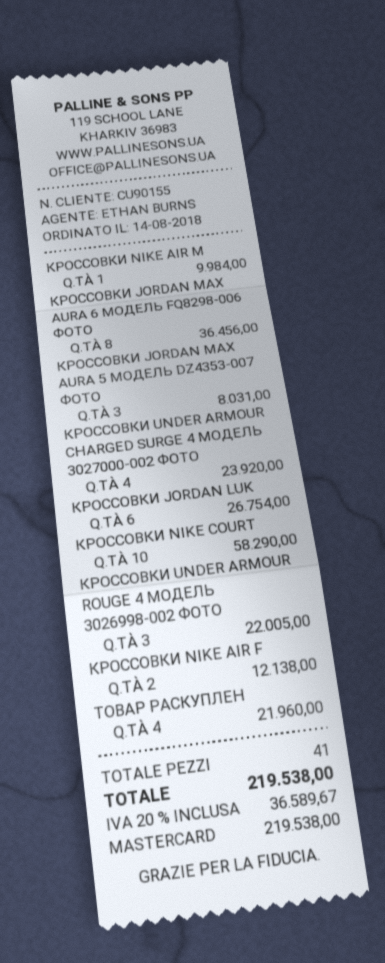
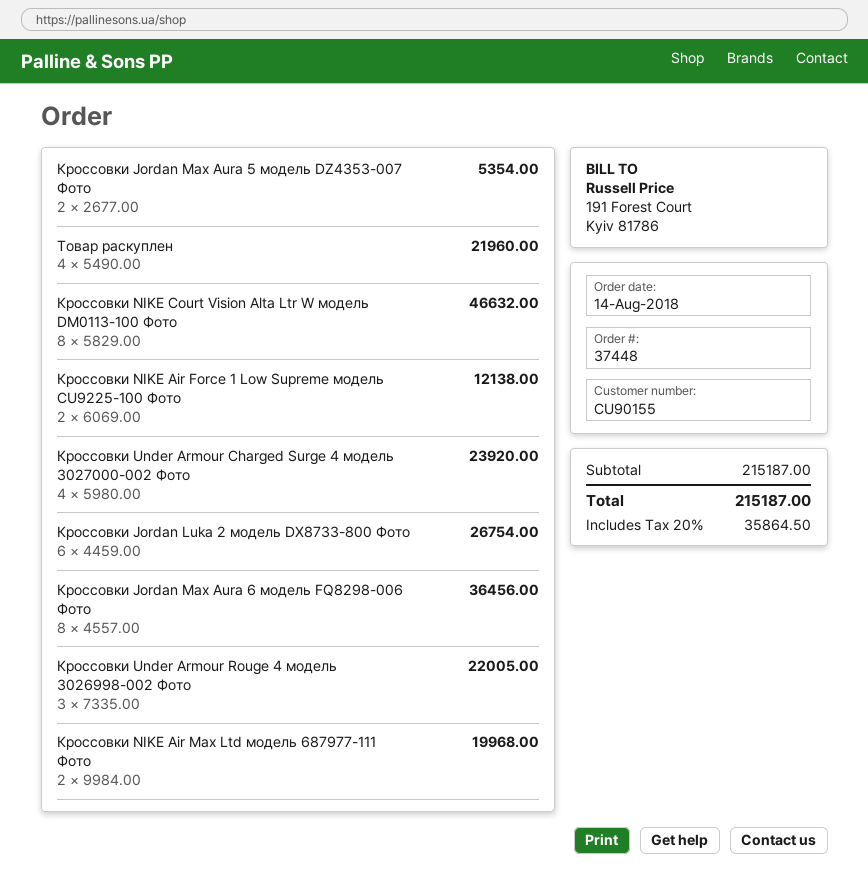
КРОССОВКИ NIKE AIR M: 1 for 9984.00 -> 2 for 19968.00
КРОССОВКИ JORDAN MAX AURA 5 МОДЕЛЬ DZ4353-007 ФОТО: 3 for 8031.00 -> 2 for 5354.00
КРОССОВКИ NIKE COURT: 10 for 58290.00 -> 8 for 46632.00
tax: 20% = 36589.67 -> 20% = 35864.50
total: 219538.00 -> 215187.00

